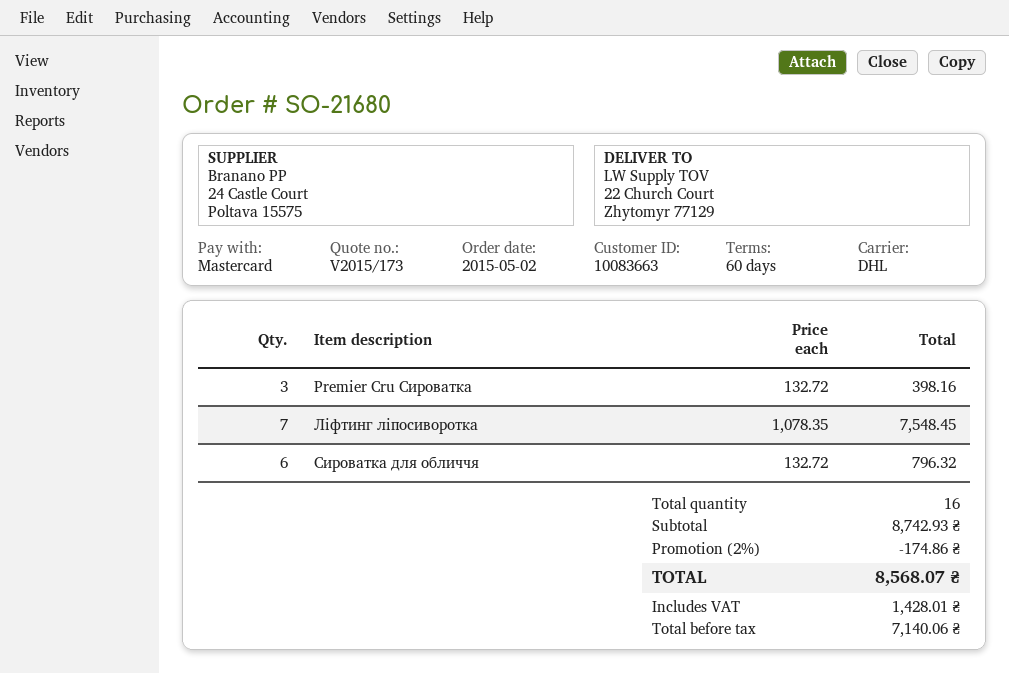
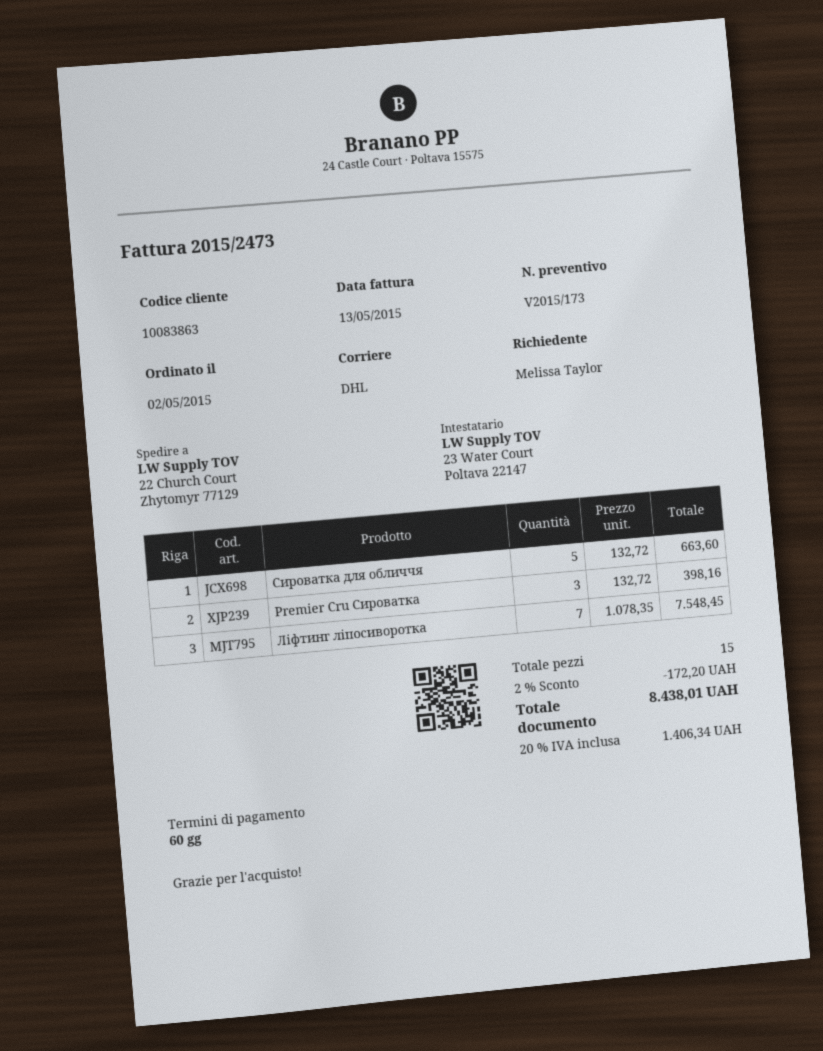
customer number: 10083663 -> 10083863
Сироватка для обличчя: 6 x 132.72 = 796.32 -> 5 x 132.72 = 663.60
total quantity: 16 -> 15
discount: 2% = 174.86 -> 2% = 172.20
tax: 1428.01 -> 1406.34
total: 8568.07 -> 8438.01

